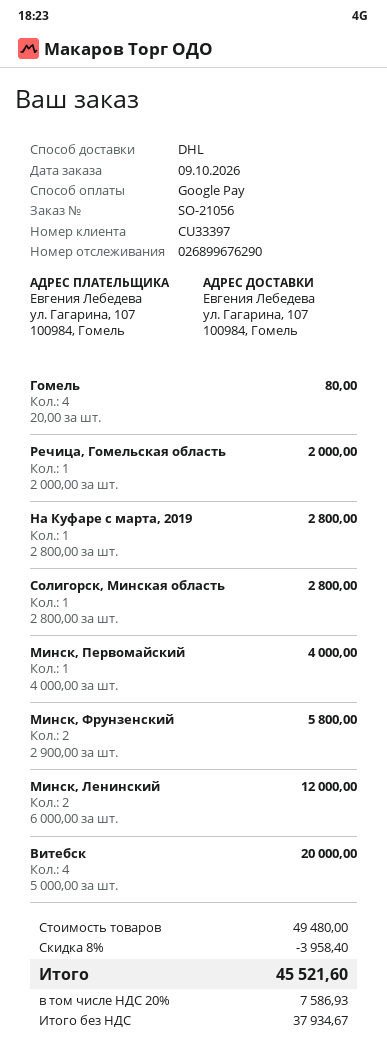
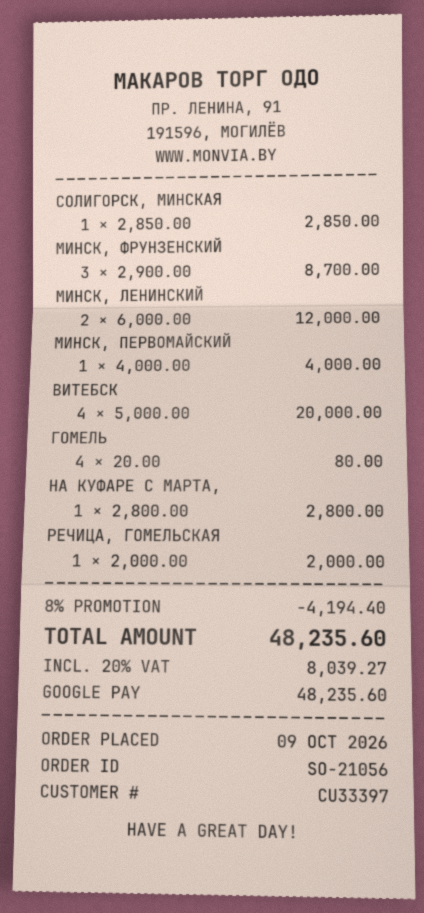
Солигорск, Минская область: 1 x 2800.00 = 2800.00 -> 1 x 2850.00 = 2850.00
Минск, Фрунзенский: 2 x 2900.00 = 5800.00 -> 3 x 2900.00 = 8700.00
discount: 8% = 3958.40 -> 8% = 4194.40
tax: 20% = 7586.93 -> 20% = 8039.27
total: 45521.60 -> 48235.60

